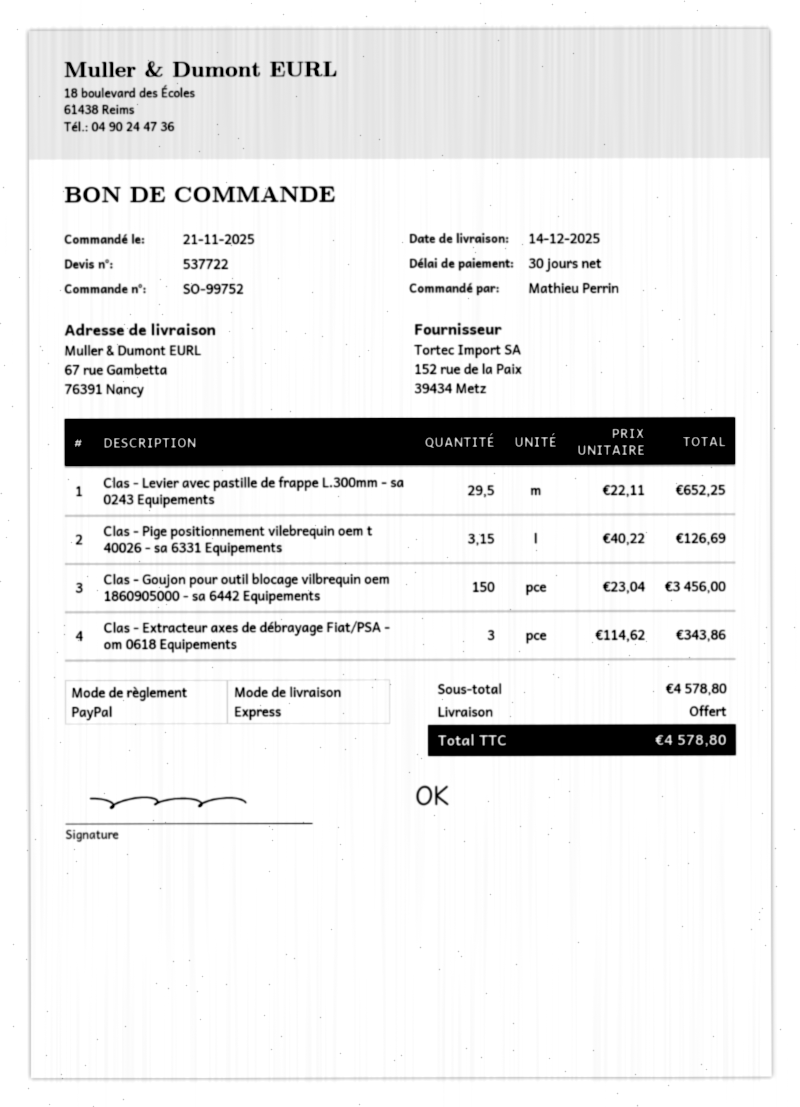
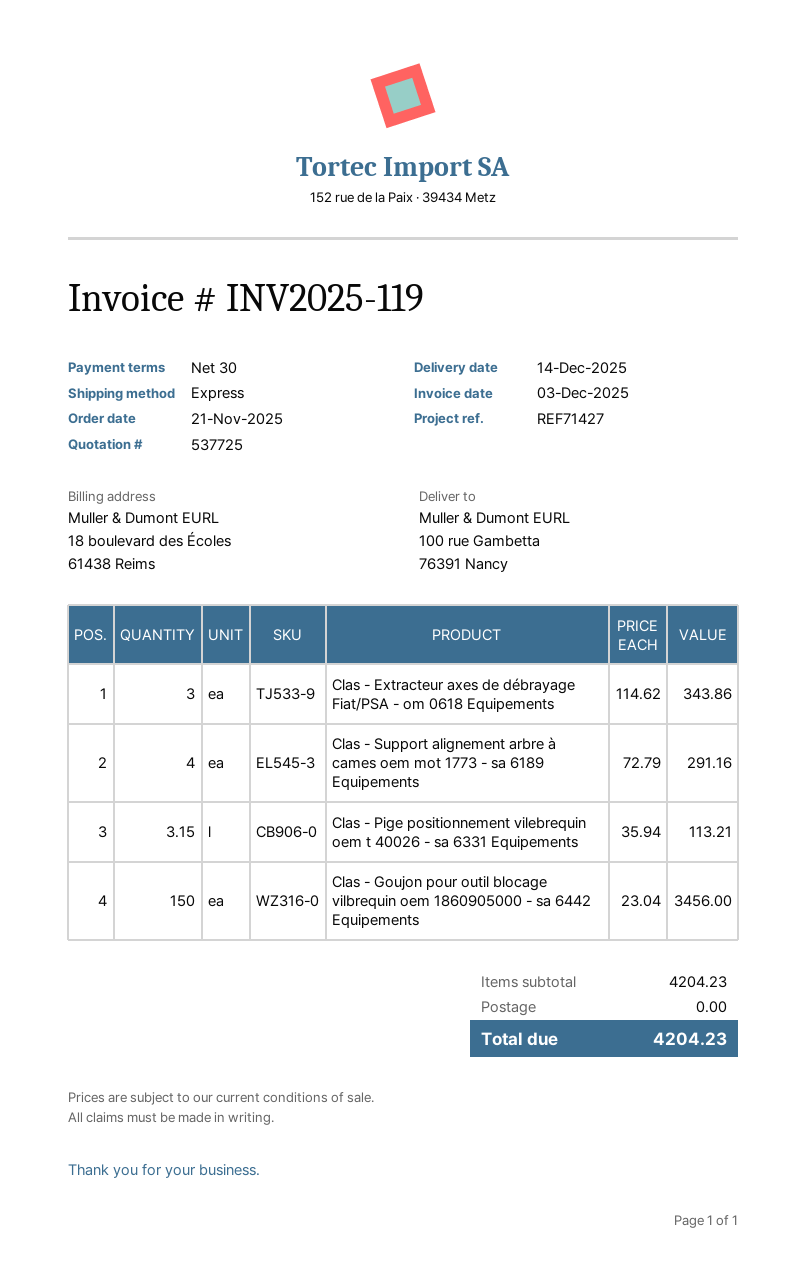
quote number: 537722 -> 537725
ship to: 67 rue Gambetta, 76391 Nancy -> 100 rue Gambetta, 76391 Nancy
Clas - Levier avec pastille de frappe L.300mm - sa 0243 Equipements: 29.5 x 22.11 = 652.25 -> none
Clas - Pige positionnement vilebrequin oem t 40026 - sa 6331 Equipements: 3.15 x 40.22 = 126.69 -> 3.15 x 35.94 = 113.21
Clas - Support alignement arbre à cames oem mot 1773 - sa 6189 Equipements: none -> 4 x 72.79 = 291.16
subtotal: 4578.80 -> 4204.23
total: 4578.80 -> 4204.23

